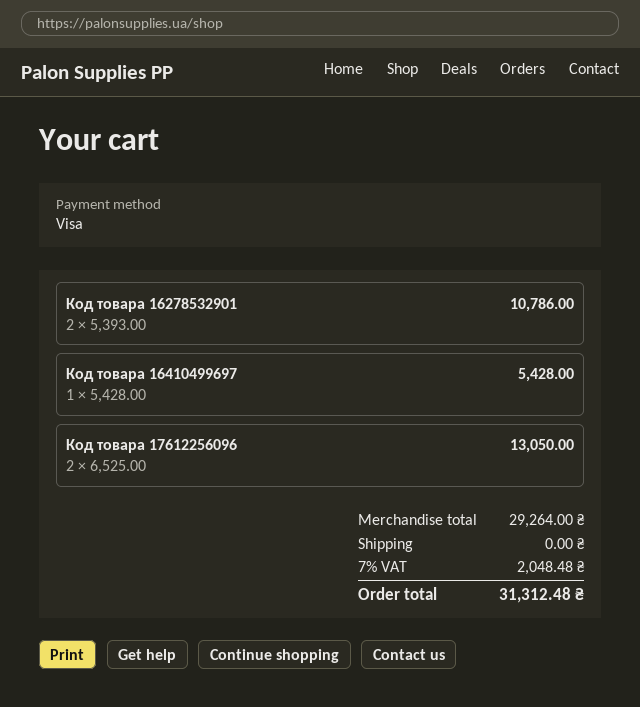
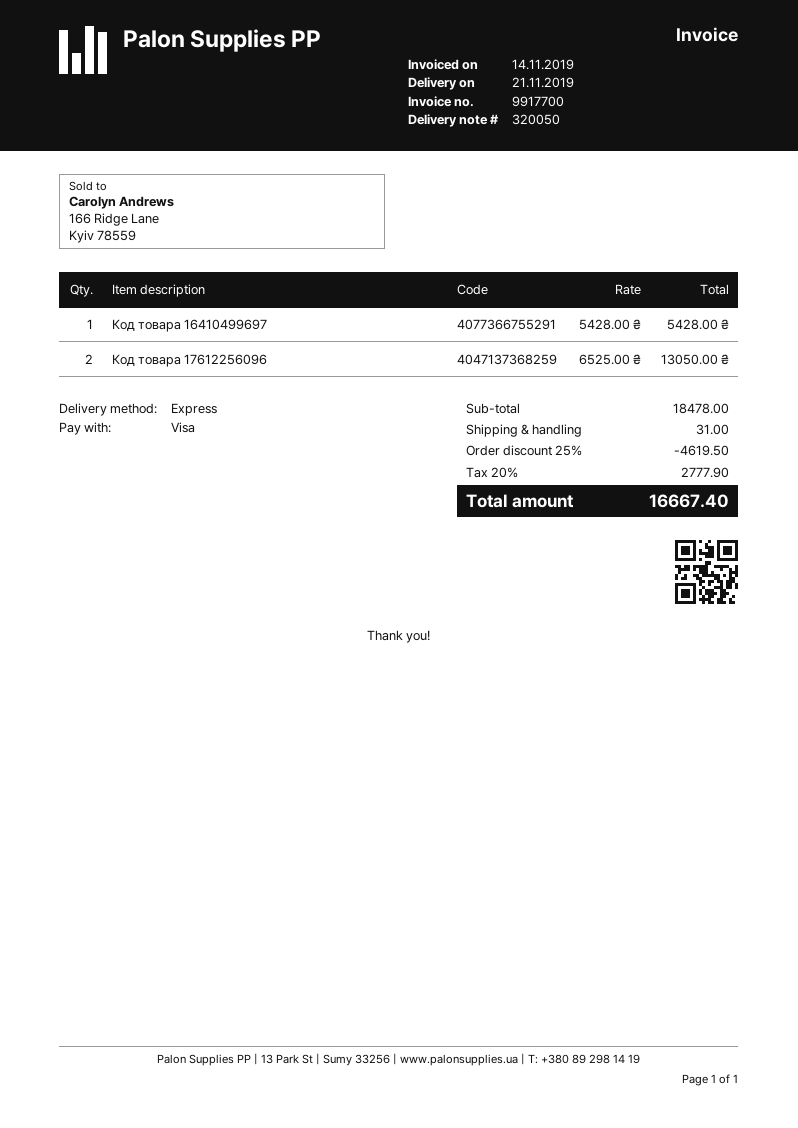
Код товара 16278532901: 2 x 5393.00 = 10786.00 -> none
subtotal: 29264.00 -> 18478.00
discount: none -> 25% = 4619.50
shipping: 0.00 -> 31.00
tax: 7% = 2048.48 -> 20% = 2777.90
total: 31312.48 -> 16667.40

